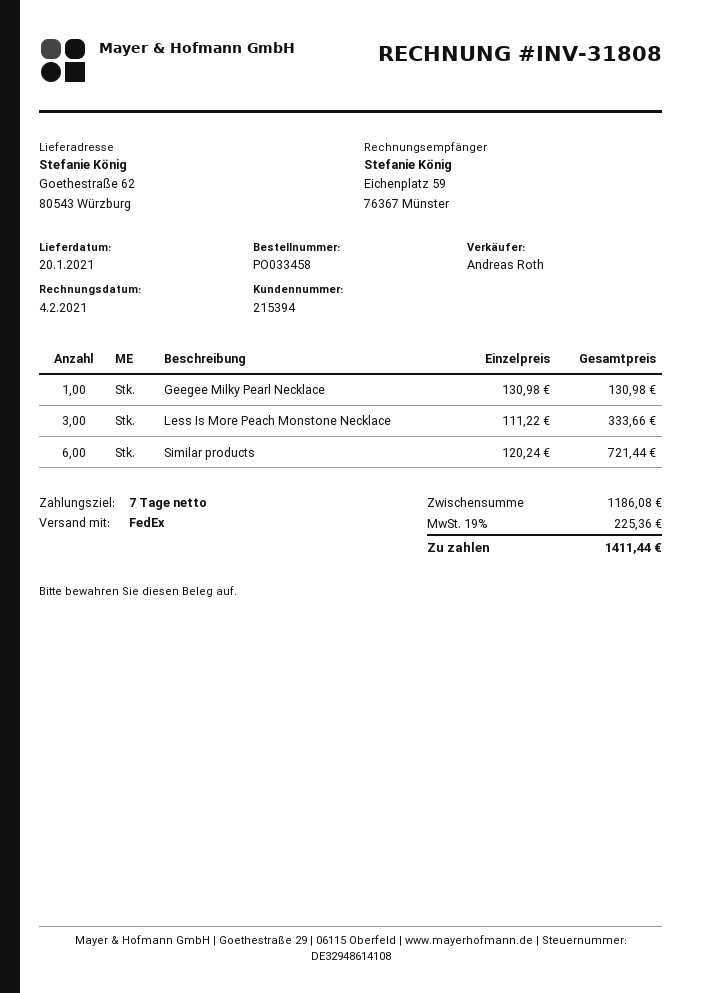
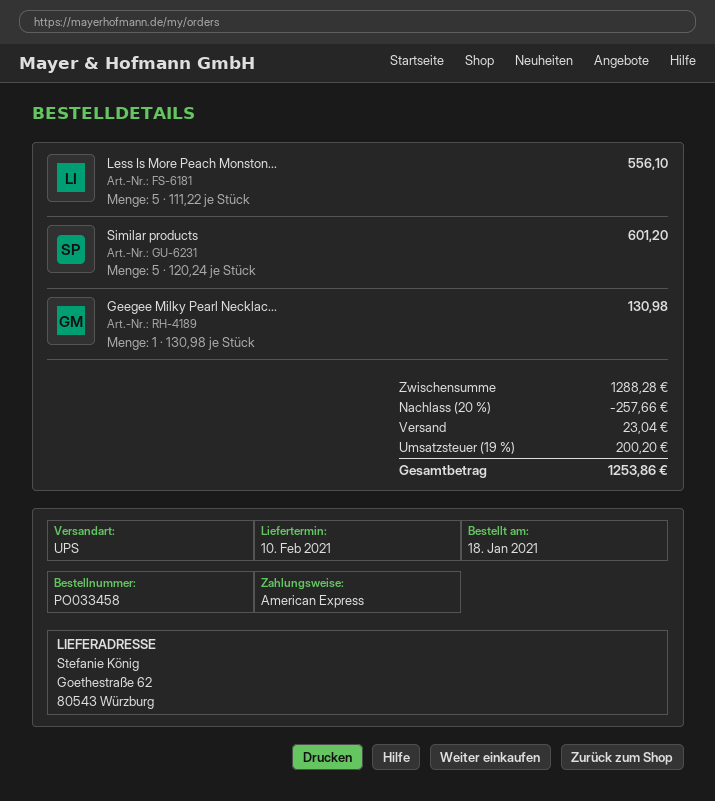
delivery date: 2021-01-20 -> 2021-02-10
shipping method: FedEx -> UPS
Less Is More Peach Monstone Necklace: 3 x 111.22 = 333.66 -> 5 x 111.22 = 556.10
Similar products: 6 x 120.24 = 721.44 -> 5 x 120.24 = 601.20
subtotal: 1186.08 -> 1288.28
discount: none -> 20% = 257.66
shipping: none -> 23.04
tax: 19% = 225.36 -> 19% = 200.20
total: 1411.44 -> 1253.86

